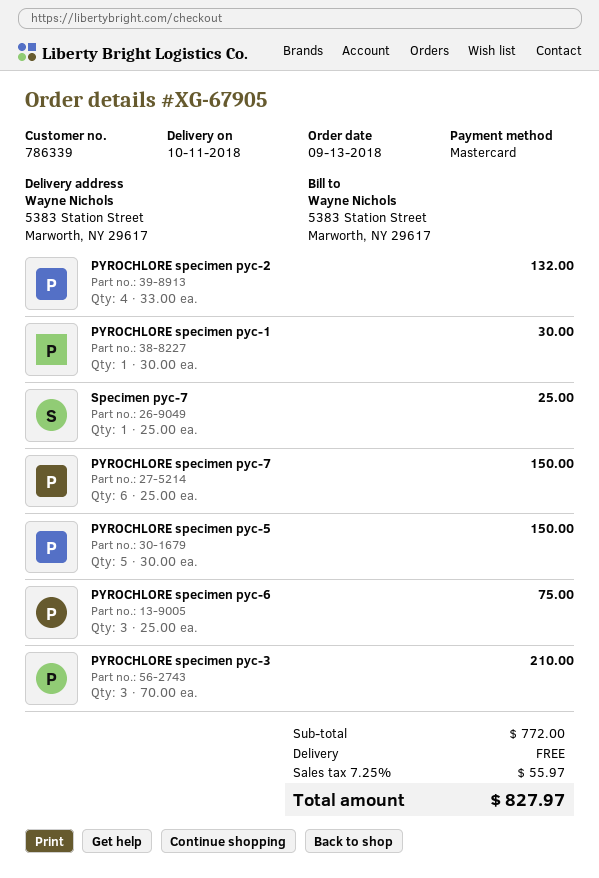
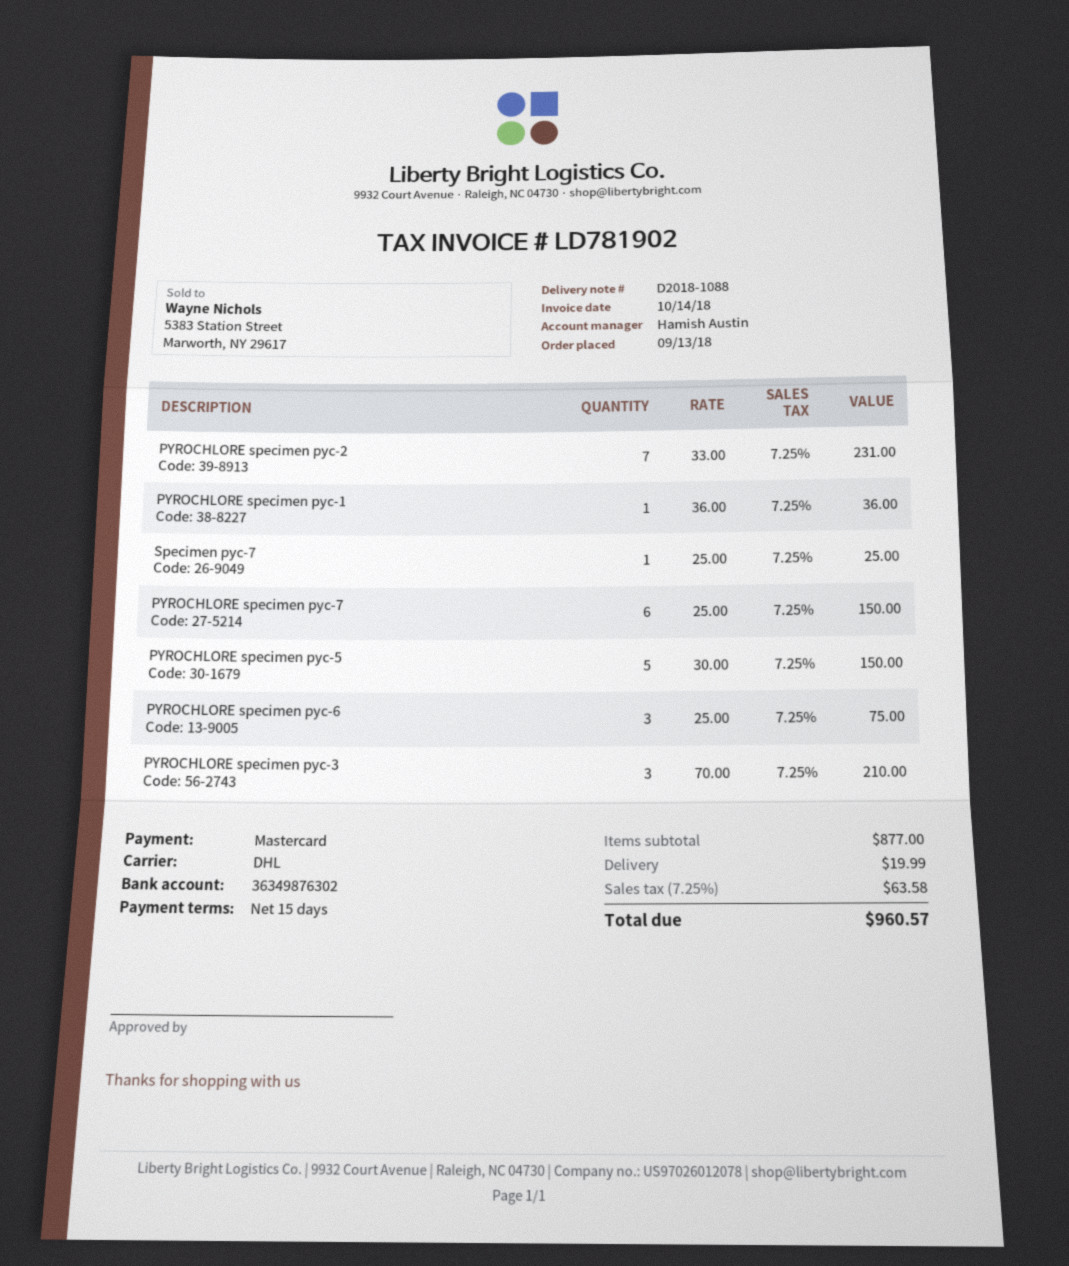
PYROCHLORE specimen pyc-2: 4 x 33.00 = 132.00 -> 7 x 33.00 = 231.00
PYROCHLORE specimen pyc-1: 1 x 30.00 = 30.00 -> 1 x 36.00 = 36.00
subtotal: 772.00 -> 877.00
shipping: 0.00 -> 19.99
tax: 7.25% = 55.97 -> 7.25% = 63.58
total: 827.97 -> 960.57

